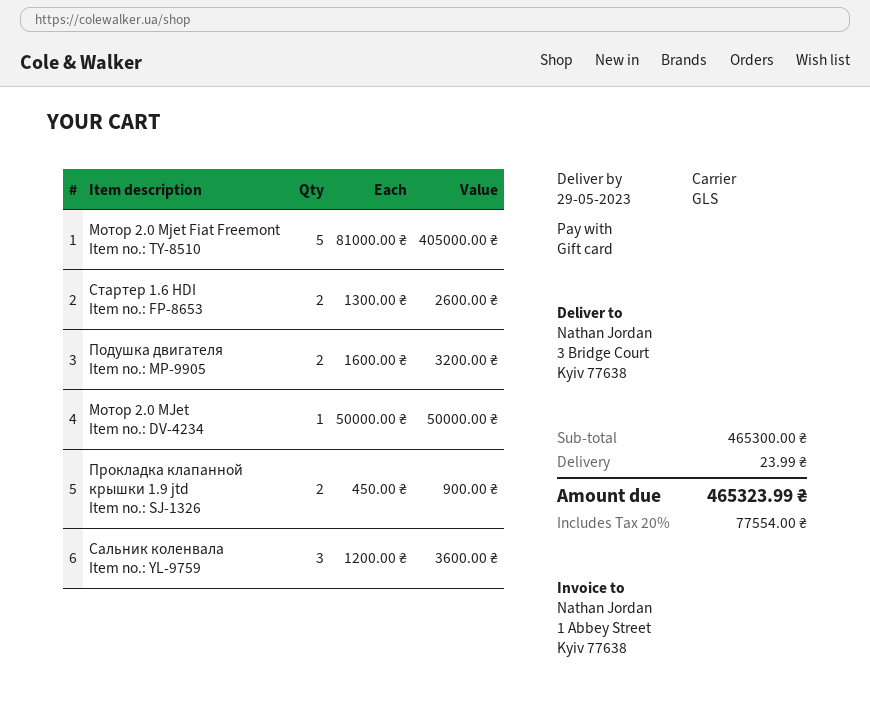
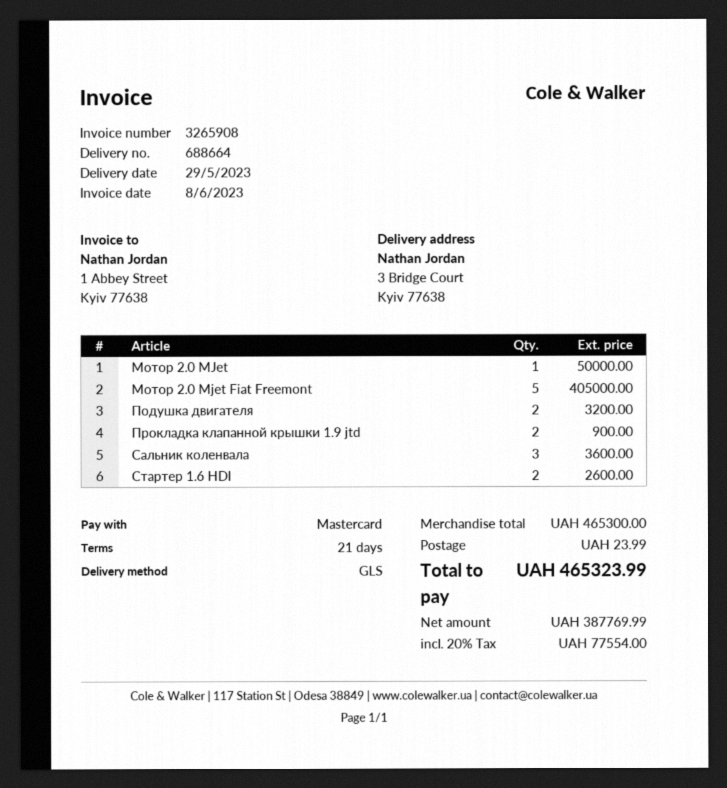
payment method: gift card -> Mastercard

